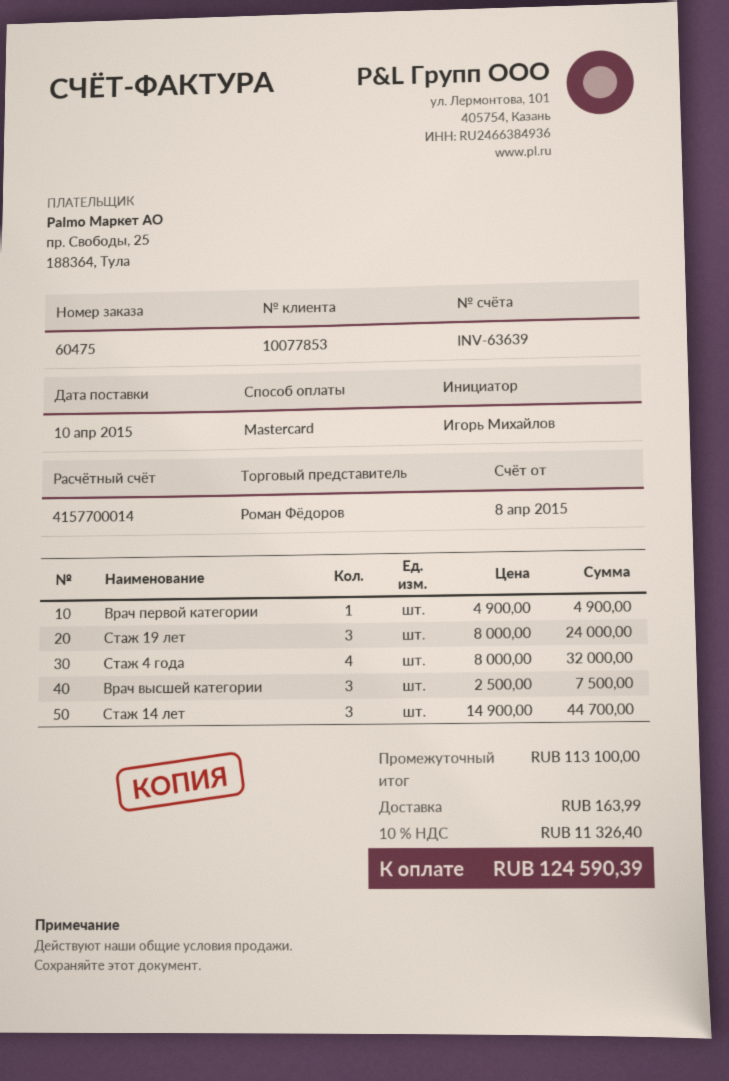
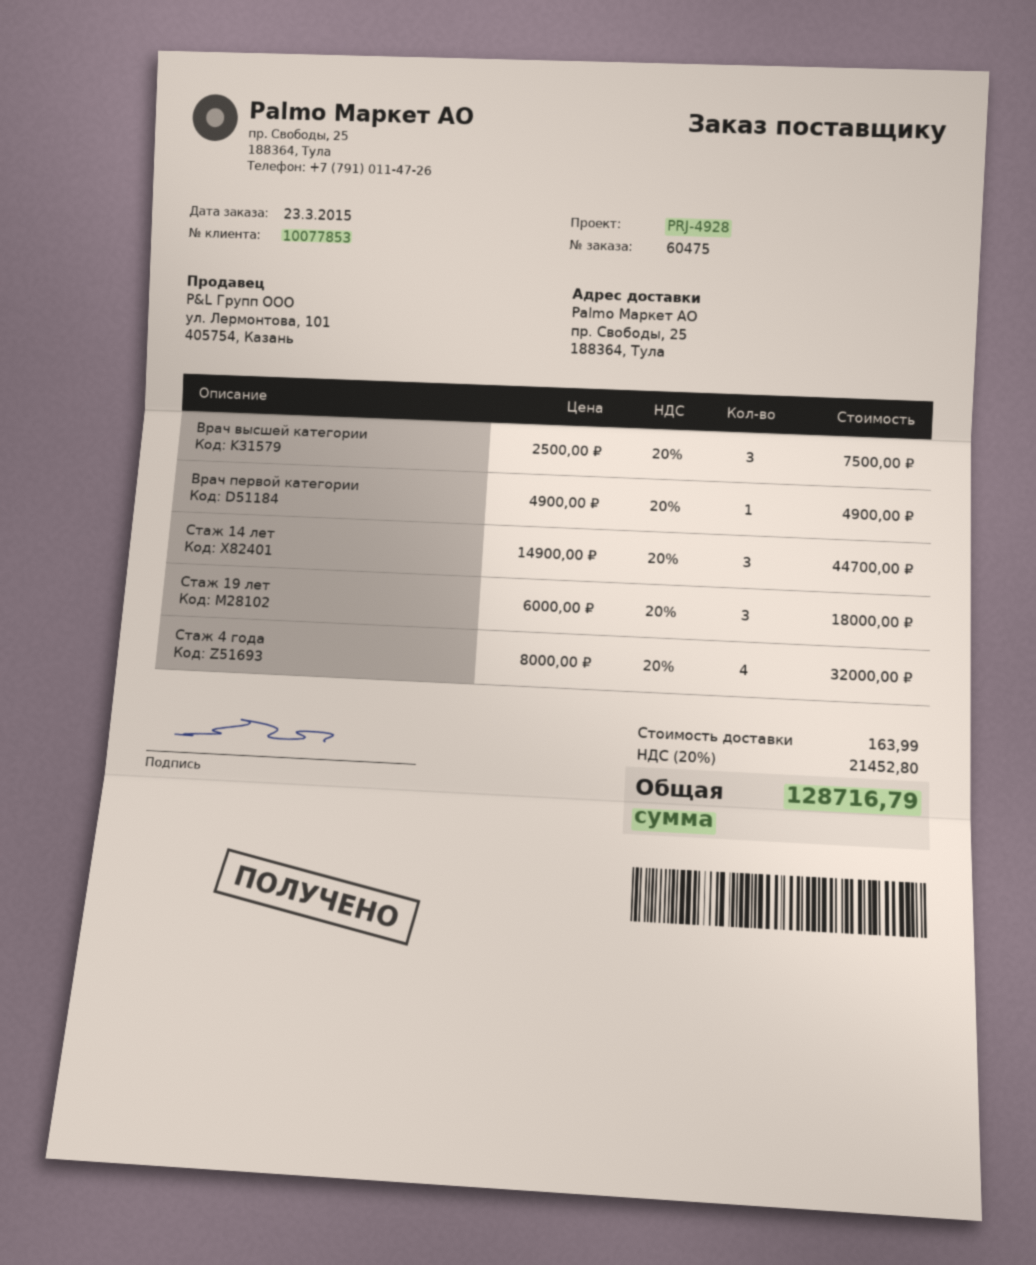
Стаж 19 лет: 3 x 8000.00 = 24000.00 -> 3 x 6000.00 = 18000.00
tax: 10% = 11326.40 -> 20% = 21452.80
total: 124590.39 -> 128716.79

